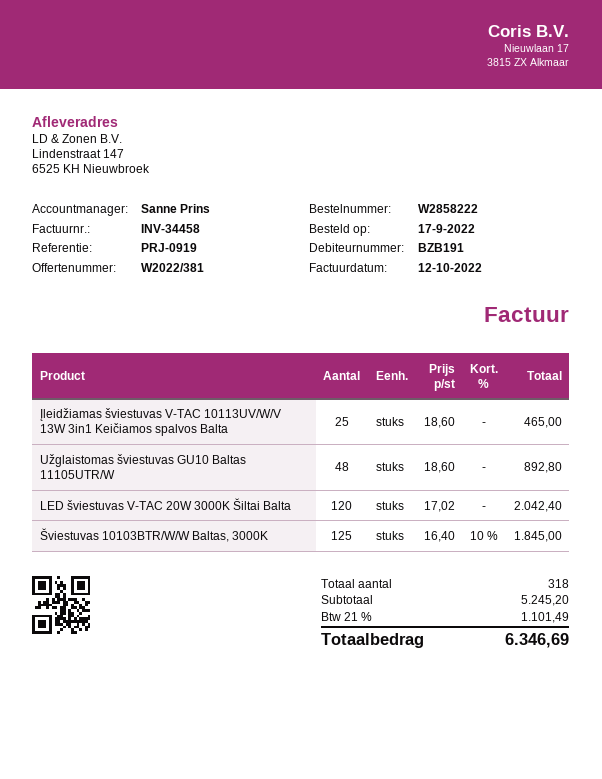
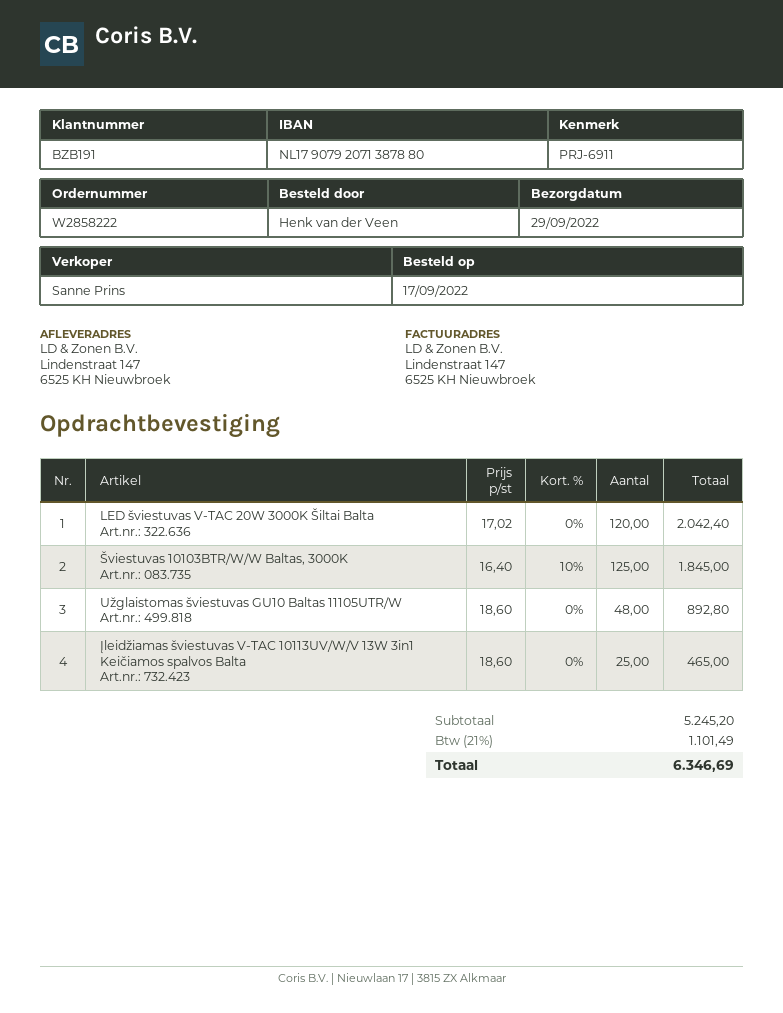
reference: PRJ-0919 -> PRJ-6911

